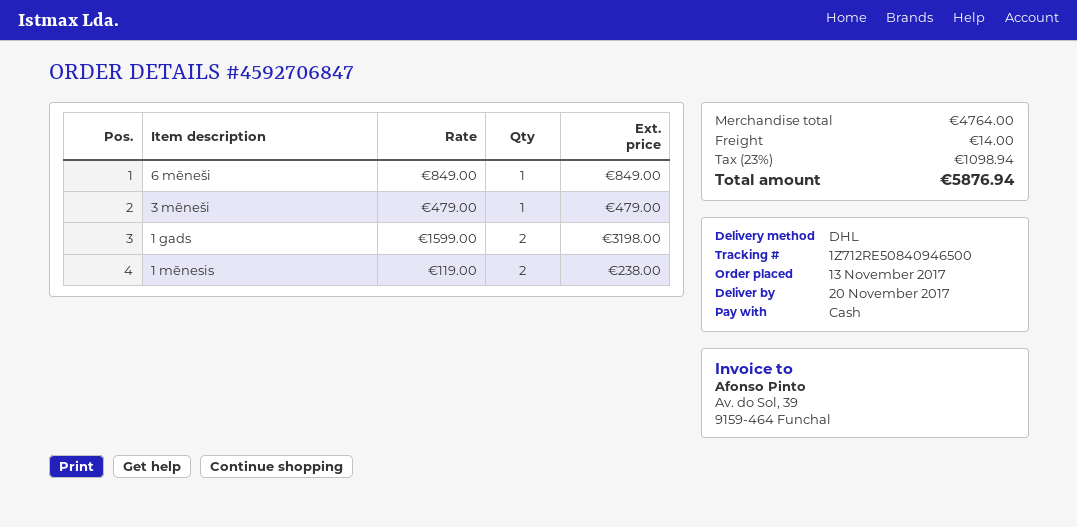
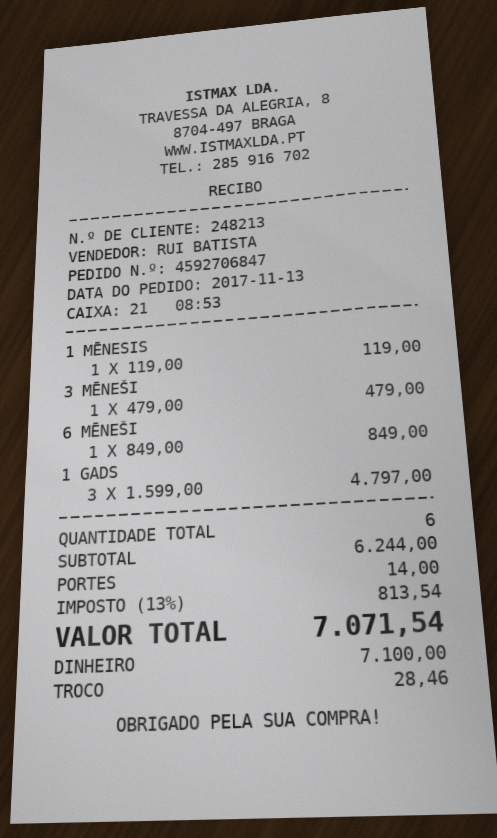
1 gads: 2 x 1599.00 = 3198.00 -> 3 x 1599.00 = 4797.00
1 mēnesis: 2 x 119.00 = 238.00 -> 1 x 119.00 = 119.00
subtotal: 4764.00 -> 6244.00
tax: 23% = 1098.94 -> 13% = 813.54
total: 5876.94 -> 7071.54

